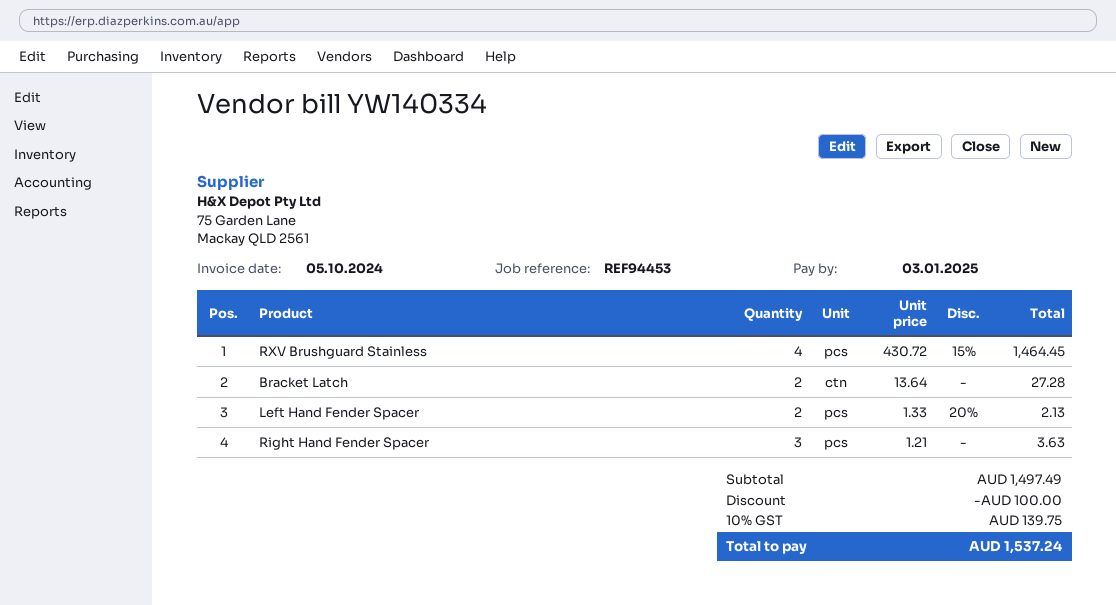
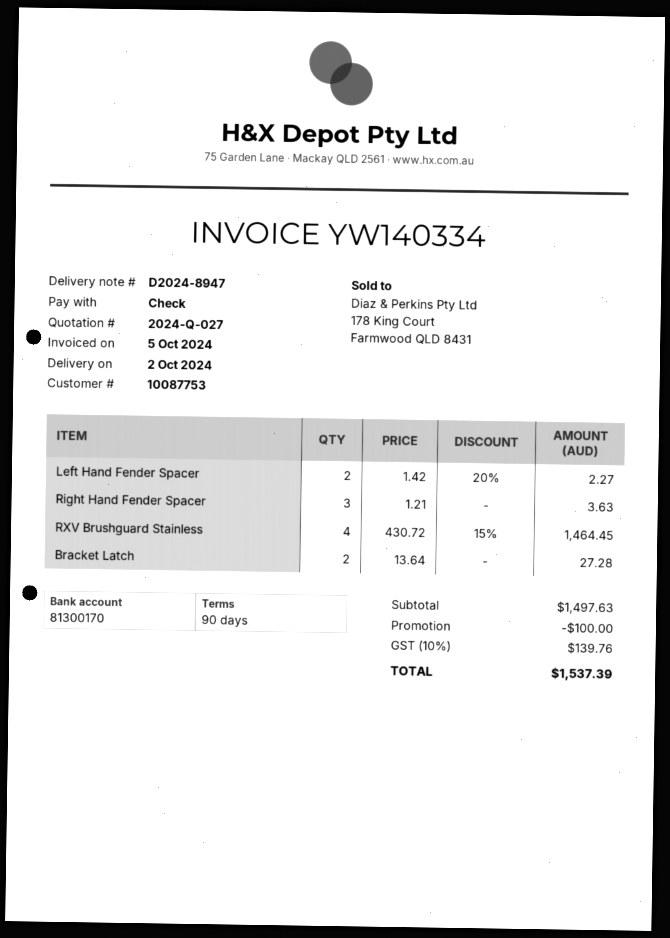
Left Hand Fender Spacer: 2 x 1.33 - 20% = 2.13 -> 2 x 1.42 - 20% = 2.27
subtotal: 1497.49 -> 1497.63
tax: 10% = 139.75 -> 10% = 139.76
total: 1537.24 -> 1537.39

